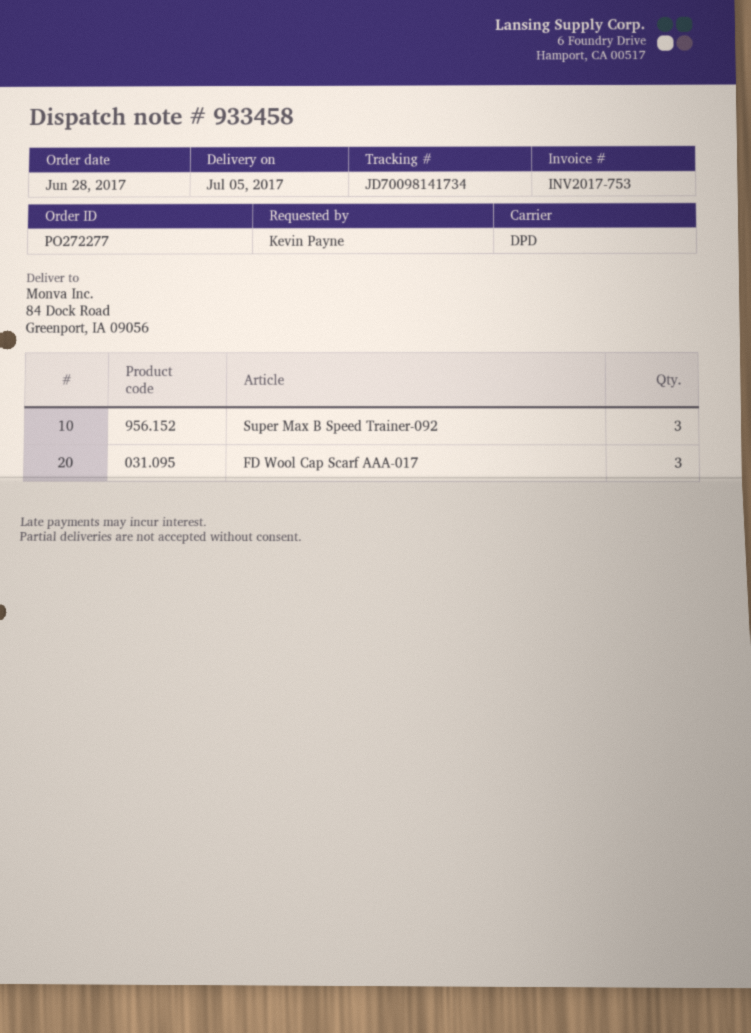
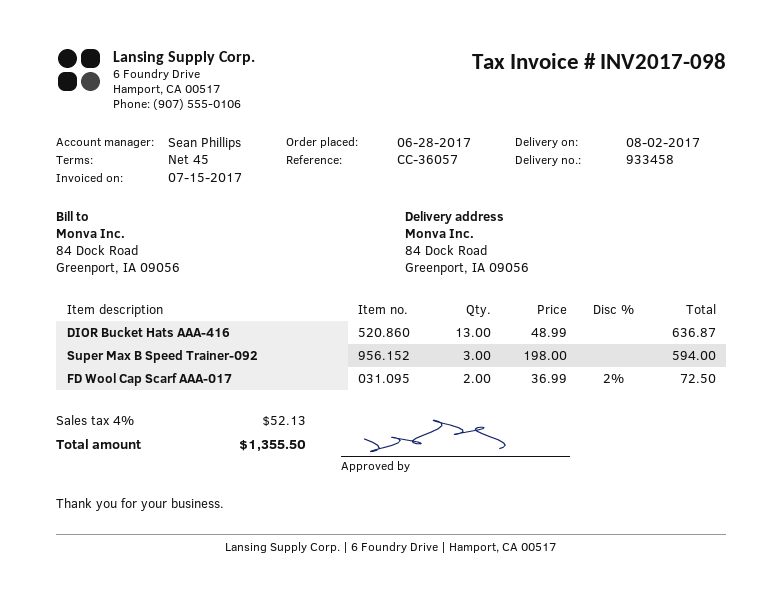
delivery date: 2017-07-05 -> 2017-08-02
invoice number: INV2017-753 -> INV2017-098
FD Wool Cap Scarf AAA-017: 3 -> 2
DIOR Bucket Hats AAA-416: none -> 13

